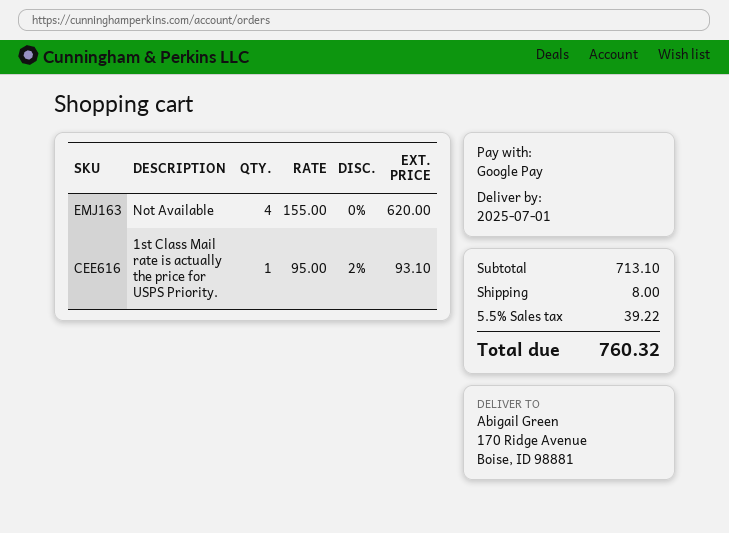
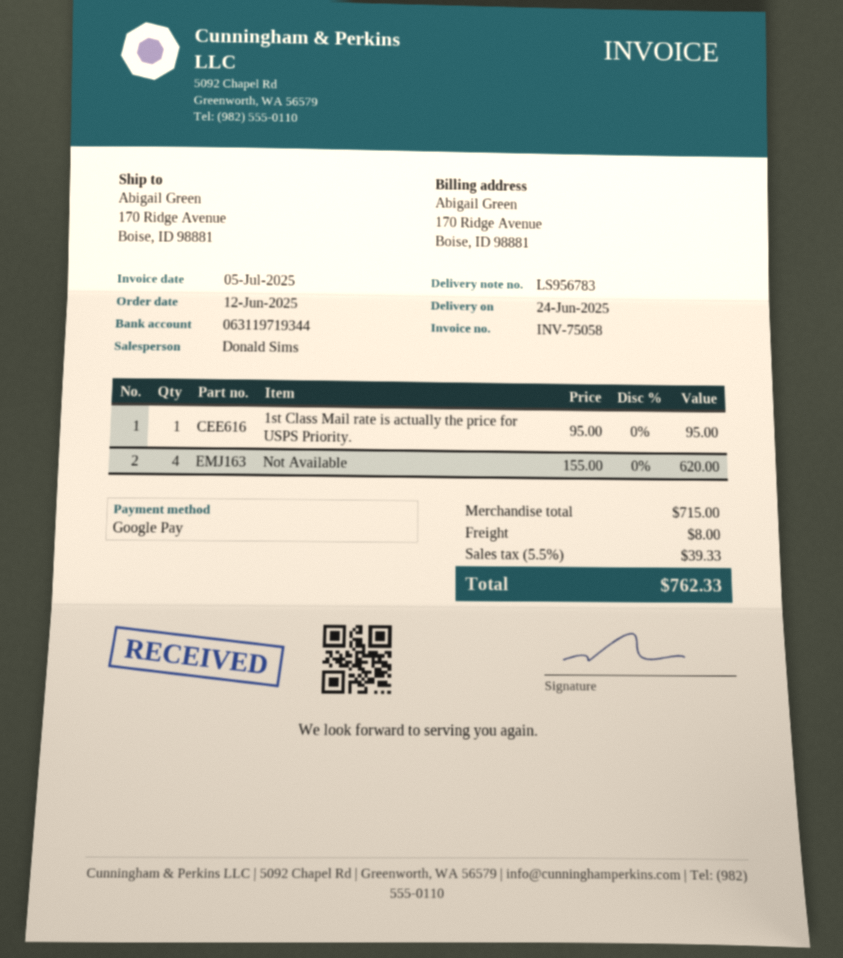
delivery date: 2025-07-01 -> 2025-06-24
1st Class Mail rate is actually the price for USPS Priority.: 1 x 95.00 - 2% = 93.10 -> 1 x 95.00 = 95.00
subtotal: 713.10 -> 715.00
tax: 5.5% = 39.22 -> 5.5% = 39.33
total: 760.32 -> 762.33

